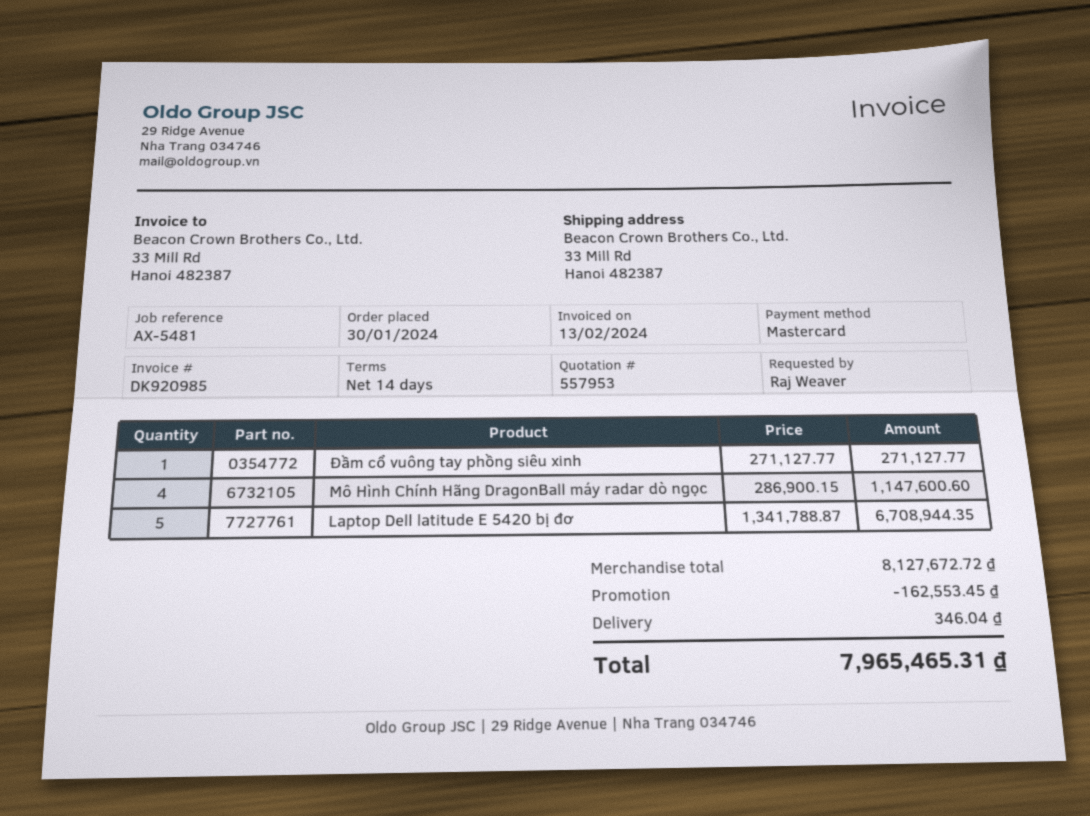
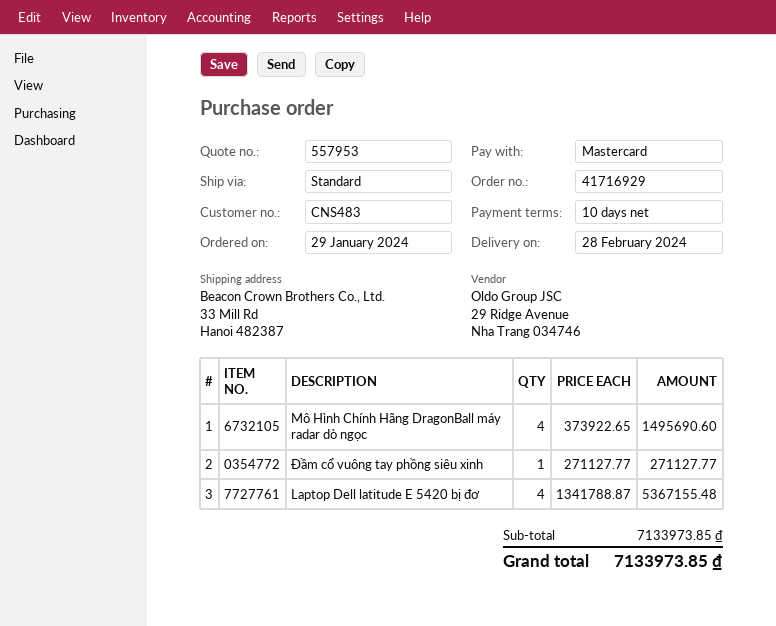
order date: 2024-01-30 -> 2024-01-29
payment terms: 14 days -> 10 days
Mô Hình Chính Hãng DragonBall máy radar dò ngọc: 4 x 286900.15 = 1147600.60 -> 4 x 373922.65 = 1495690.60
Laptop Dell latitude E 5420 bị đơ: 5 x 1341788.87 = 6708944.35 -> 4 x 1341788.87 = 5367155.48
subtotal: 8127672.72 -> 7133973.85
discount: 162553.45 -> none
shipping: 346.04 -> none
total: 7965465.31 -> 7133973.85

